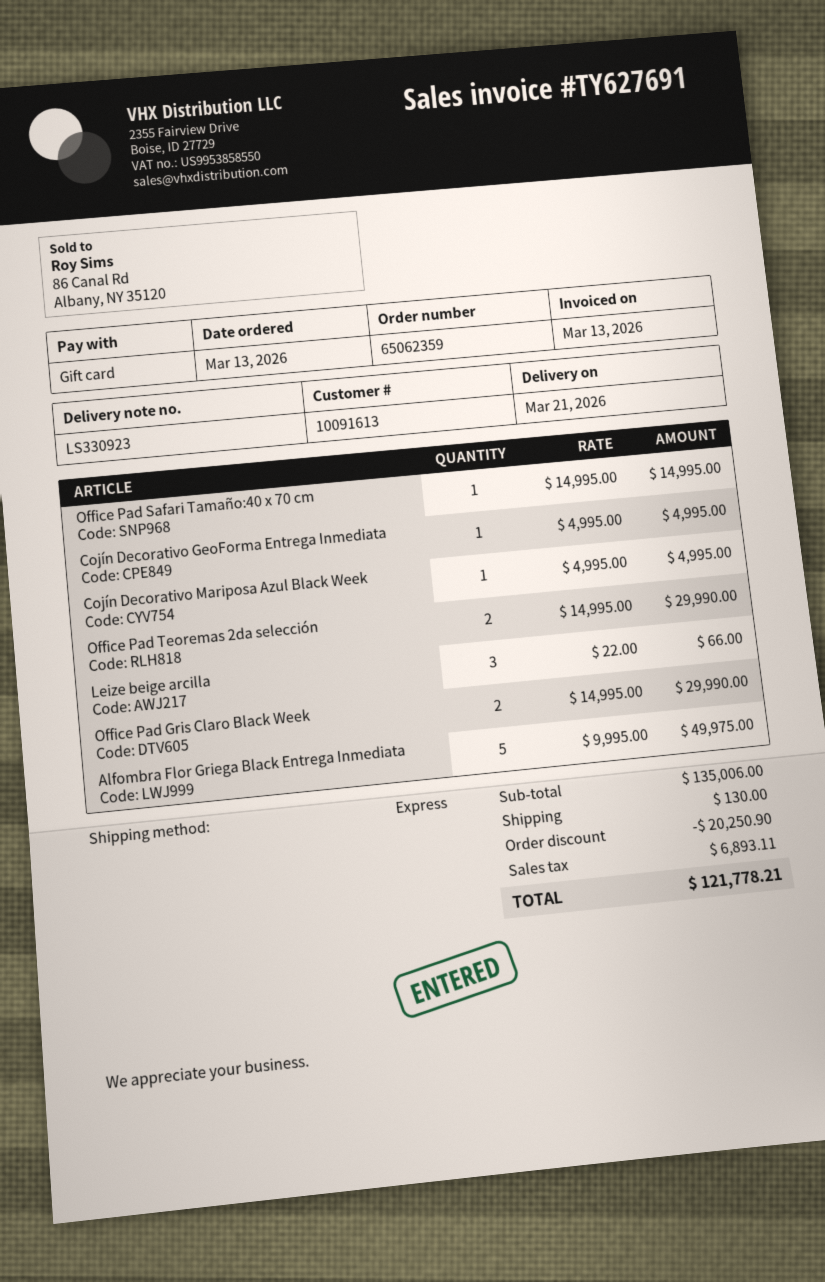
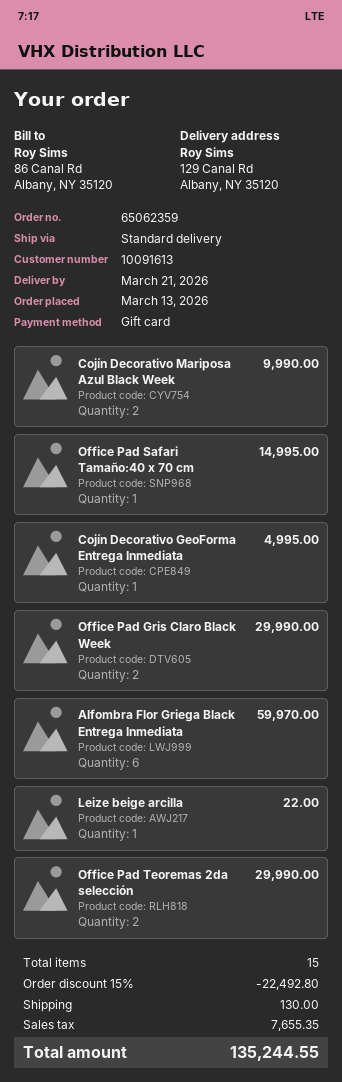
shipping method: express -> standard
Cojín Decorativo Mariposa Azul Black Week: 1 for 4995.00 -> 2 for 9990.00
Leize beige arcilla: 3 for 66.00 -> 1 for 22.00
Alfombra Flor Griega Black Entrega Inmediata: 5 for 49975.00 -> 6 for 59970.00
discount: 20250.90 -> 22492.80
tax: 6893.11 -> 7655.35
total: 121778.21 -> 135244.55

